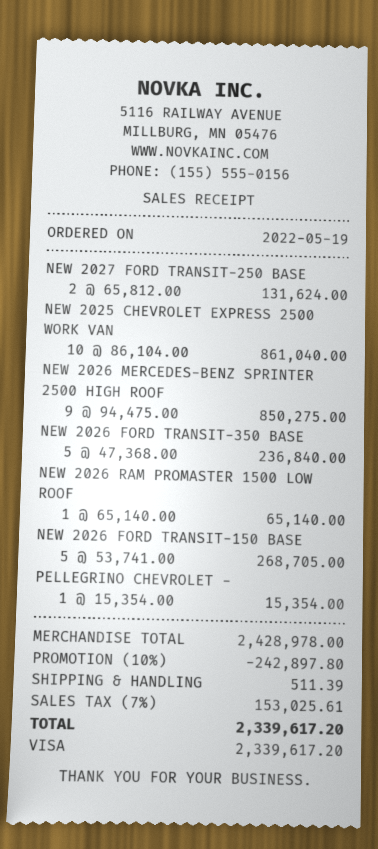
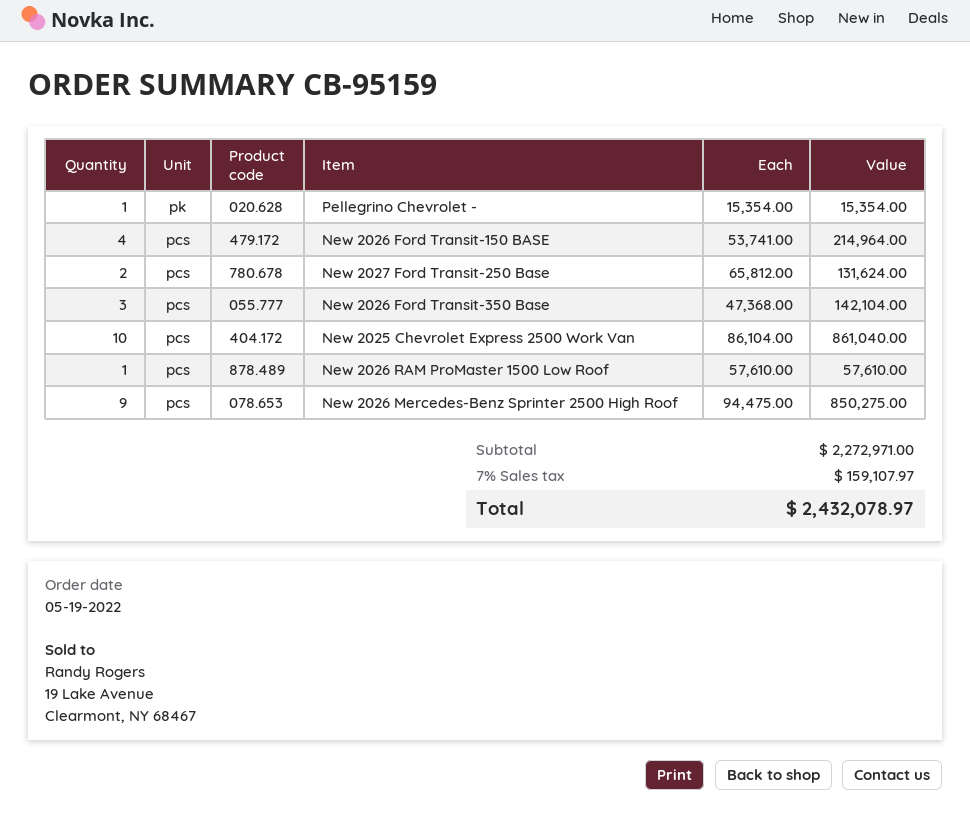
NEW 2026 FORD TRANSIT-350 BASE: 5 x 47368.00 = 236840.00 -> 3 x 47368.00 = 142104.00
NEW 2026 RAM PROMASTER 1500 LOW ROOF: 1 x 65140.00 = 65140.00 -> 1 x 57610.00 = 57610.00
NEW 2026 FORD TRANSIT-150 BASE: 5 x 53741.00 = 268705.00 -> 4 x 53741.00 = 214964.00
subtotal: 2428978.00 -> 2272971.00
discount: 10% = 242897.80 -> none
shipping: 511.39 -> none
tax: 7% = 153025.61 -> 7% = 159107.97
total: 2339617.20 -> 2432078.97

